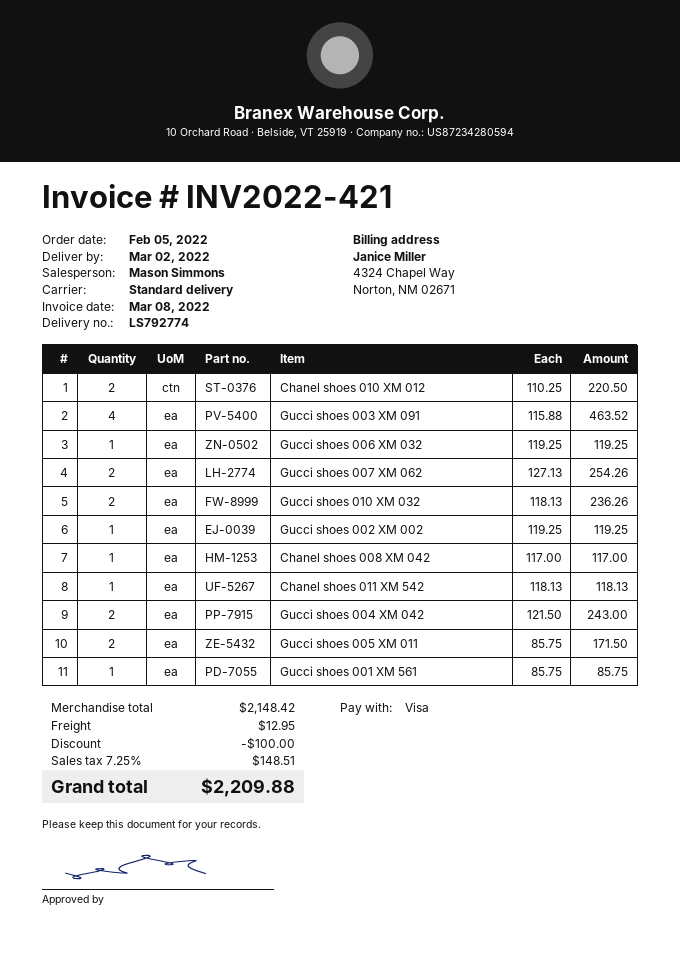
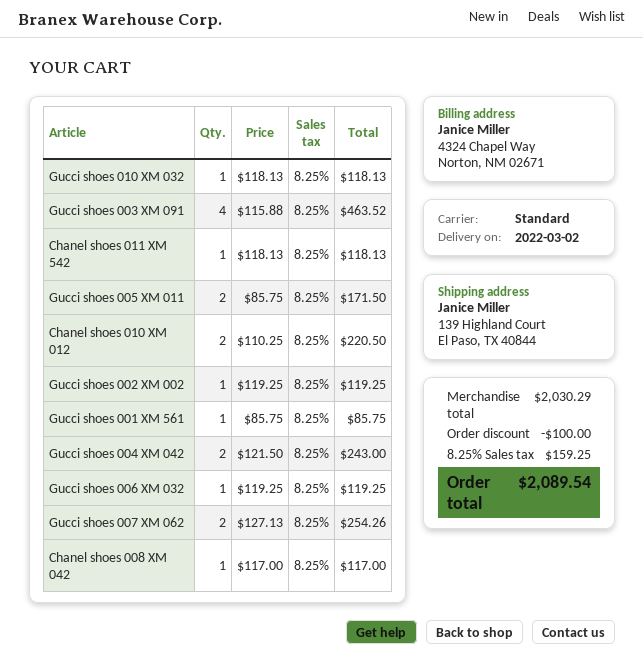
Gucci shoes 010 XM 032: 2 x 118.13 = 236.26 -> 1 x 118.13 = 118.13
subtotal: 2148.42 -> 2030.29
shipping: 12.95 -> none
tax: 7.25% = 148.51 -> 8.25% = 159.25
total: 2209.88 -> 2089.54

